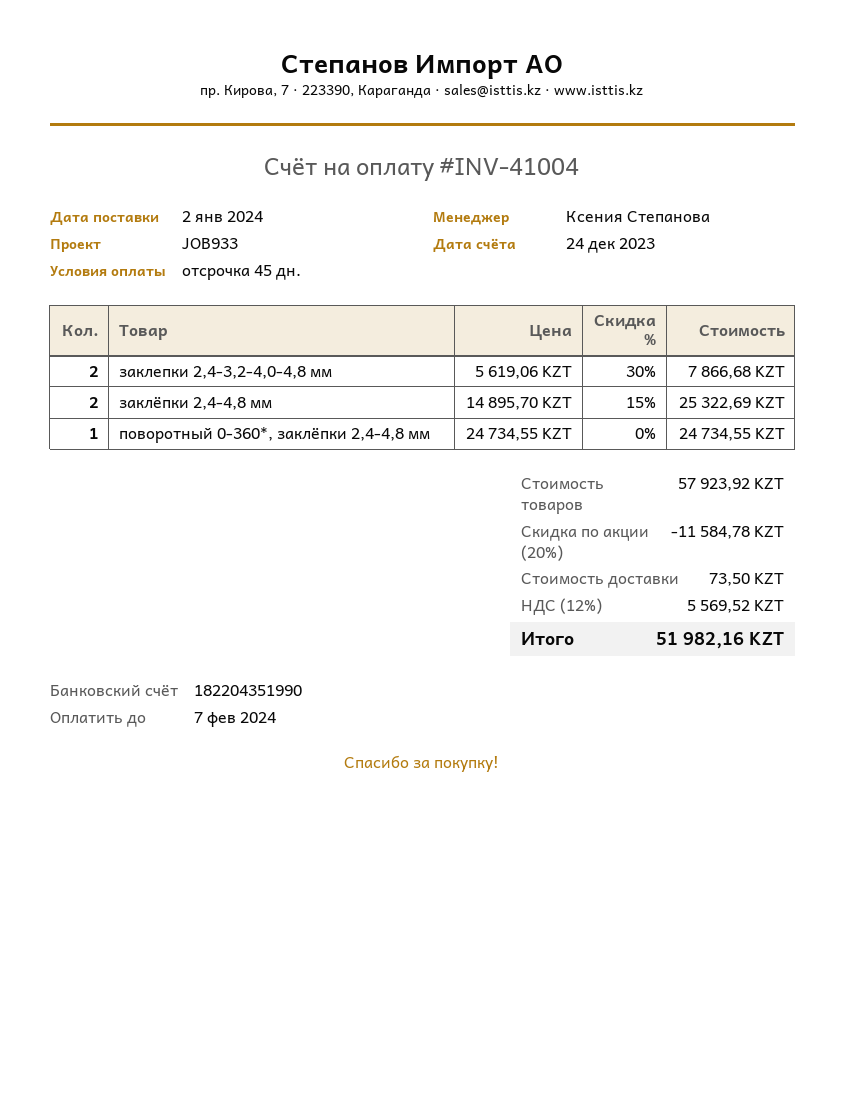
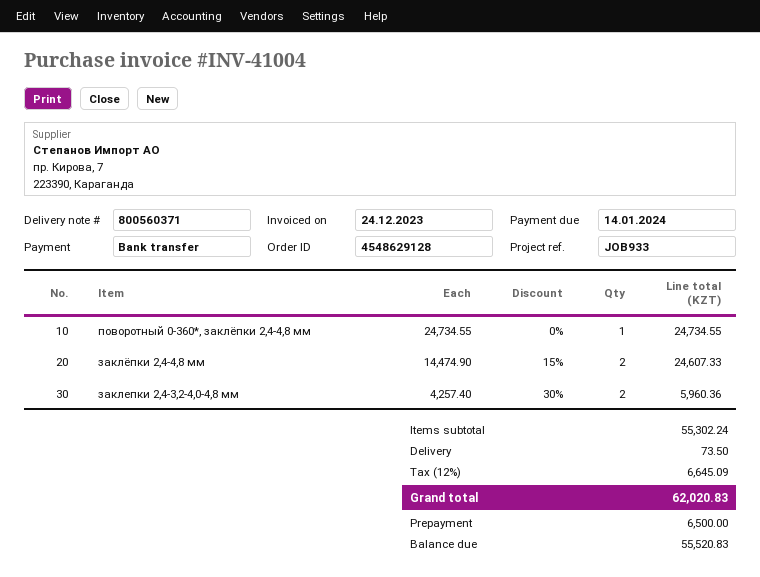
due date: 2024-02-07 -> 2024-01-14
заклепки 2,4-3,2-4,0-4,8 мм: 2 x 5619.06 - 30% = 7866.68 -> 2 x 4257.40 - 30% = 5960.36
заклёпки 2,4-4,8 мм: 2 x 14895.70 - 15% = 25322.69 -> 2 x 14474.90 - 15% = 24607.33
subtotal: 57923.92 -> 55302.24
discount: 20% = 11584.78 -> none
tax: 12% = 5569.52 -> 12% = 6645.09
total: 51982.16 -> 62020.83

